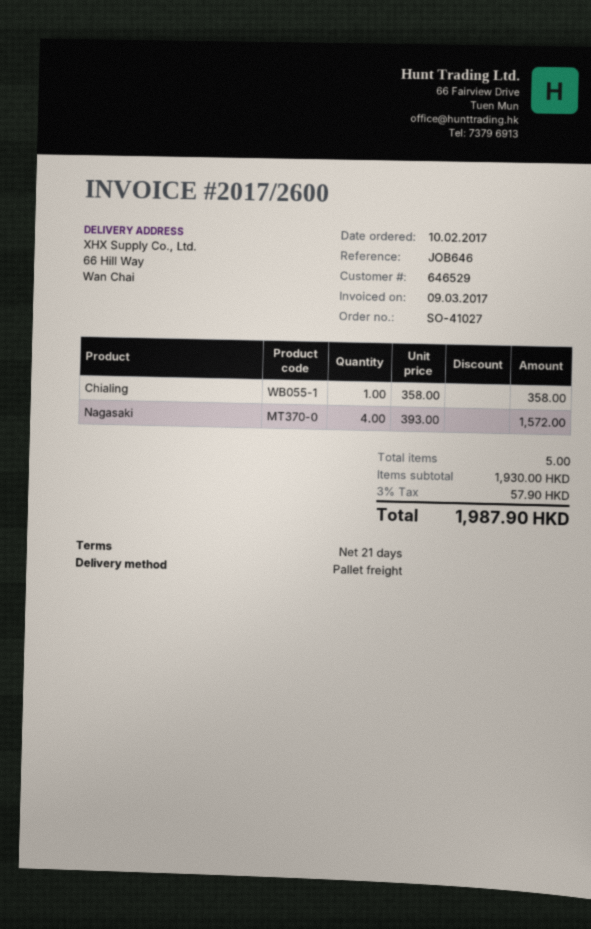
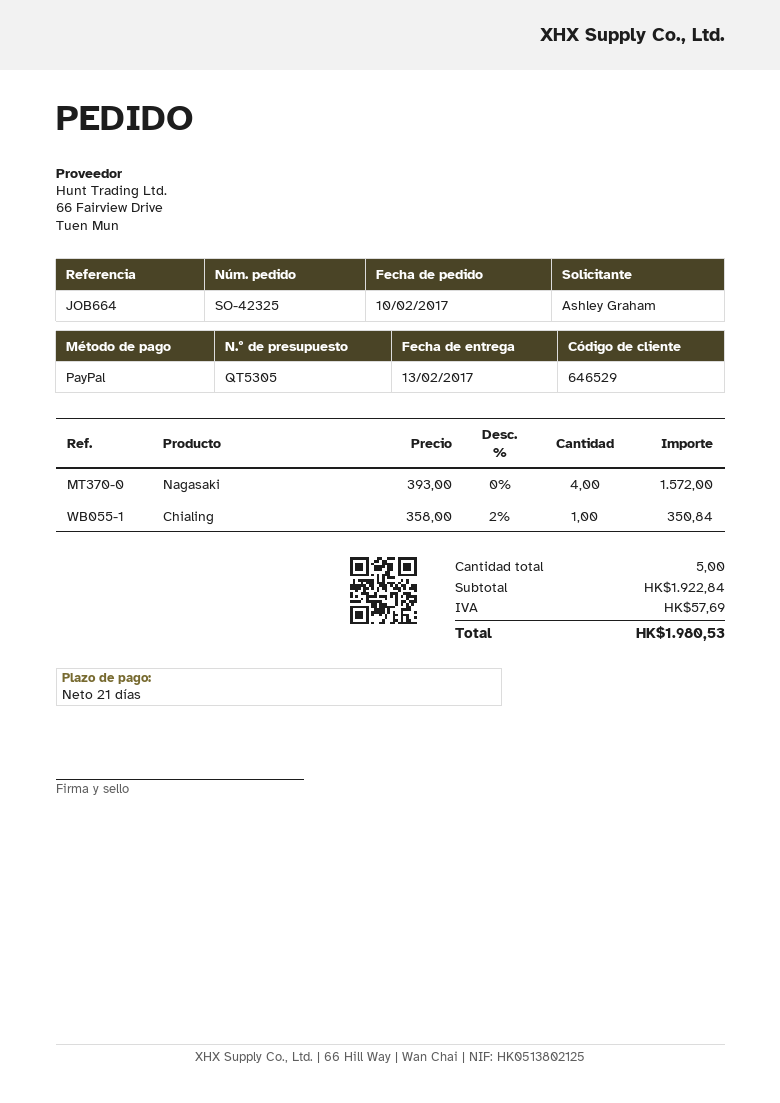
order number: SO-41027 -> SO-42325
reference: JOB646 -> JOB664
Chialing: 1 x 358.00 = 358.00 -> 1 x 358.00 - 2% = 350.84
subtotal: 1930.00 -> 1922.84
tax: 57.90 -> 57.69
total: 1987.90 -> 1980.53

